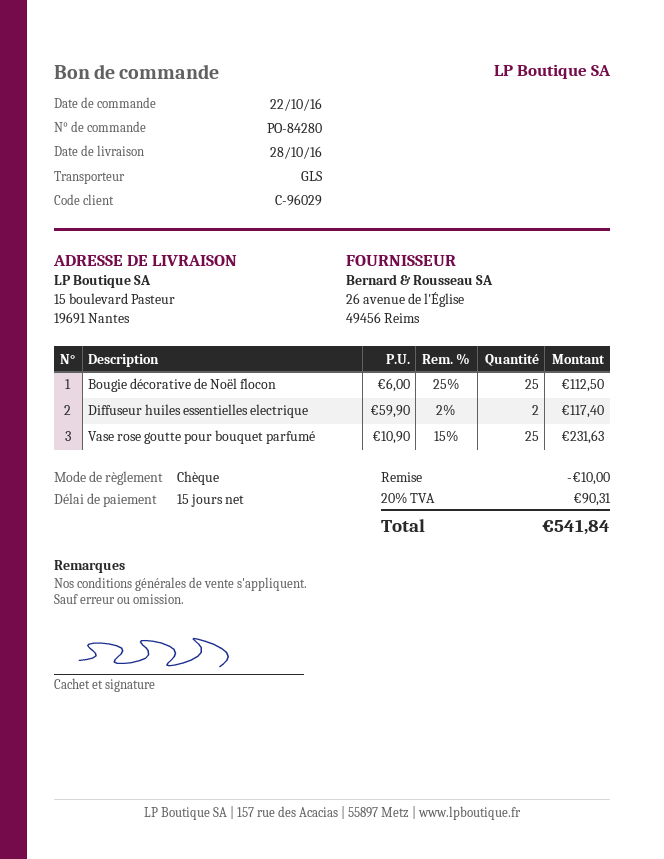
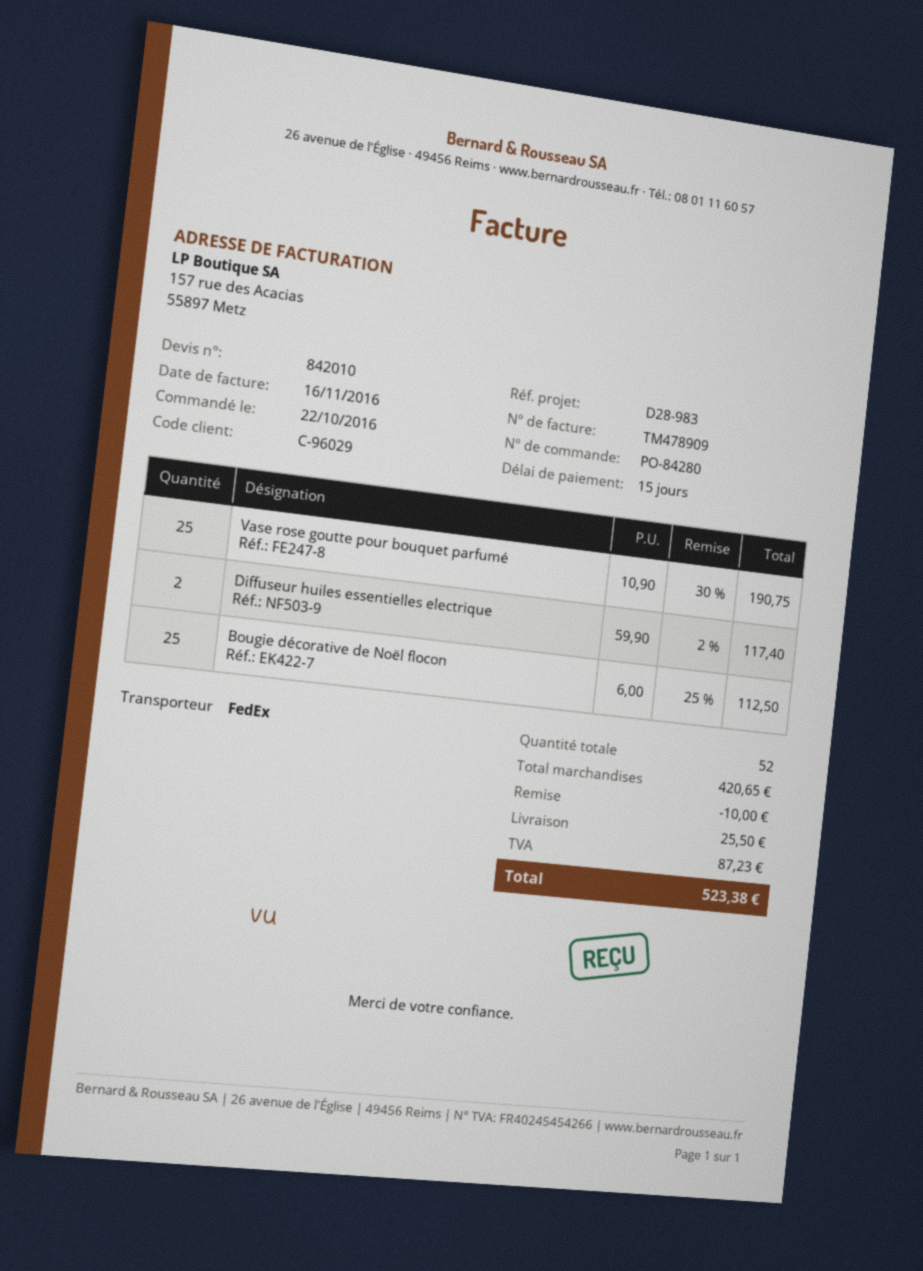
shipping method: GLS -> FedEx
Vase rose goutte pour bouquet parfumé: 25 x 10.90 - 15% = 231.63 -> 25 x 10.90 - 30% = 190.75
shipping: none -> 25.50
tax: 90.31 -> 87.23
total: 541.84 -> 523.38

